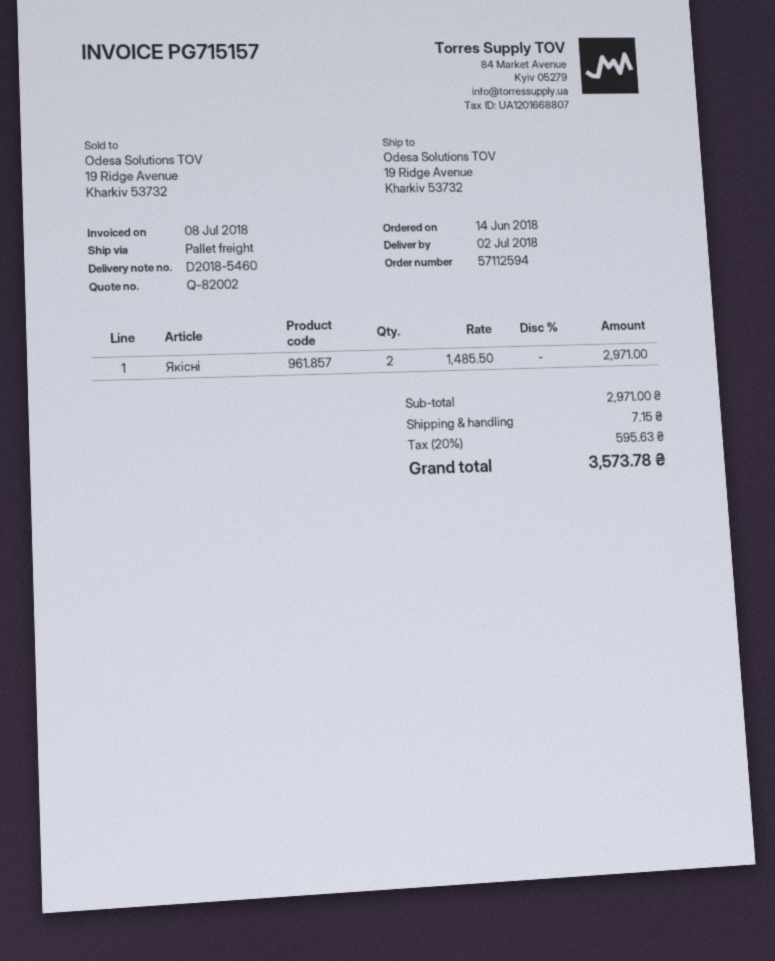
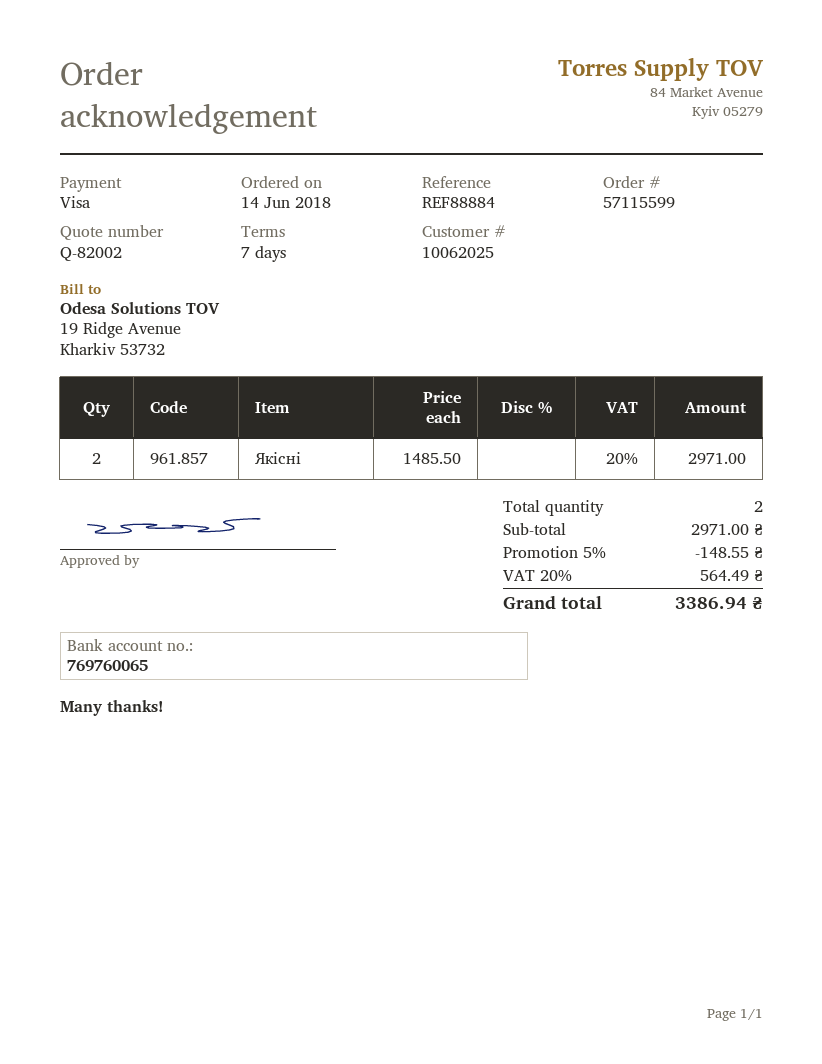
order number: 57112594 -> 57115599
discount: none -> 5% = 148.55
shipping: 7.15 -> none
tax: 20% = 595.63 -> 20% = 564.49
total: 3573.78 -> 3386.94

